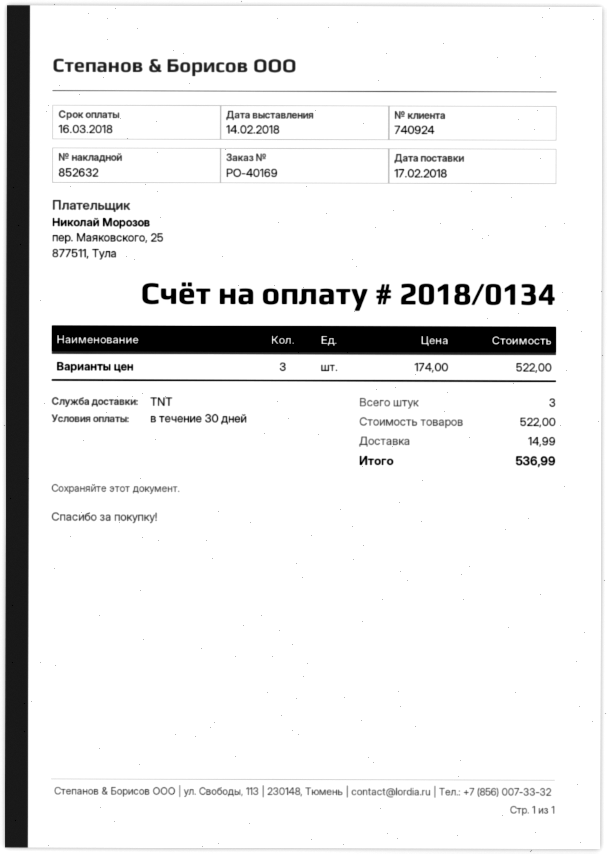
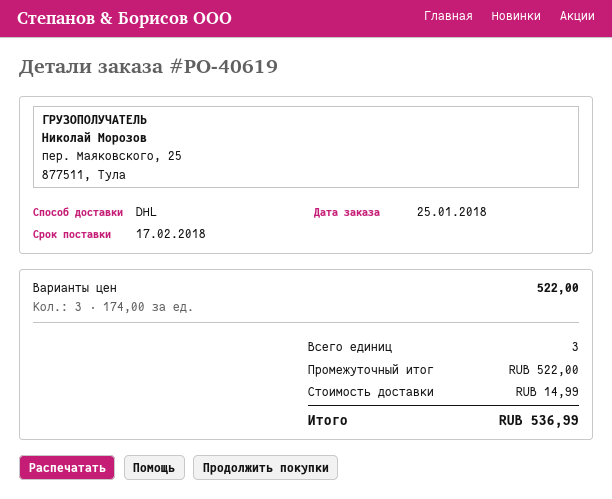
order number: PO-40169 -> PO-40619
shipping method: TNT -> DHL

